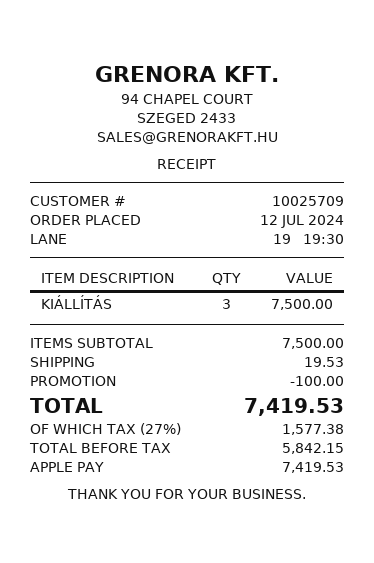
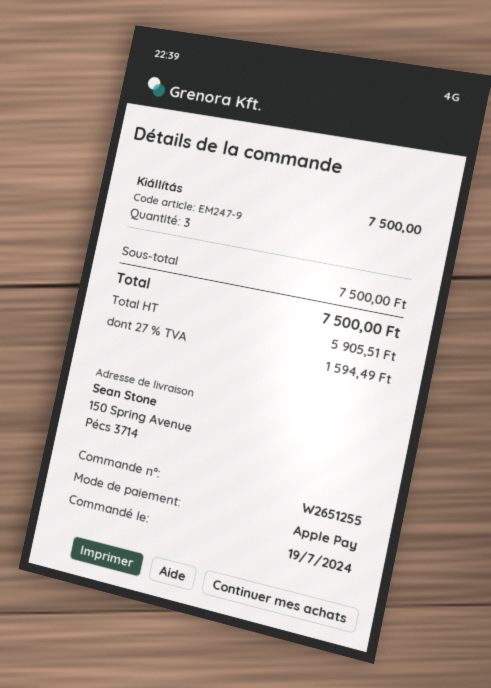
order date: 2024-07-12 -> 2024-07-19
discount: 100.00 -> none
shipping: 19.53 -> none
net: 5842.15 -> 5905.51
tax: 27% = 1577.38 -> 27% = 1594.49
total: 7419.53 -> 7500.00

